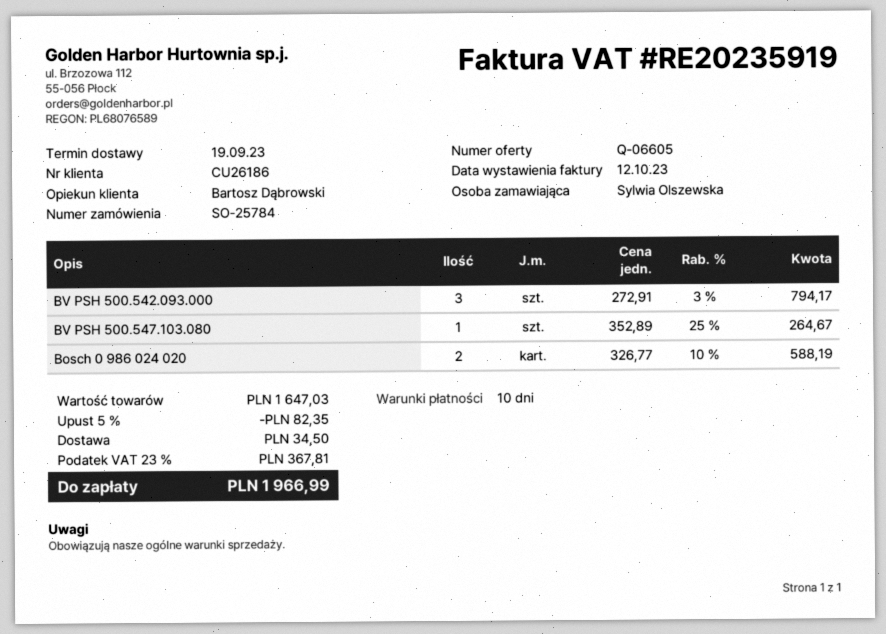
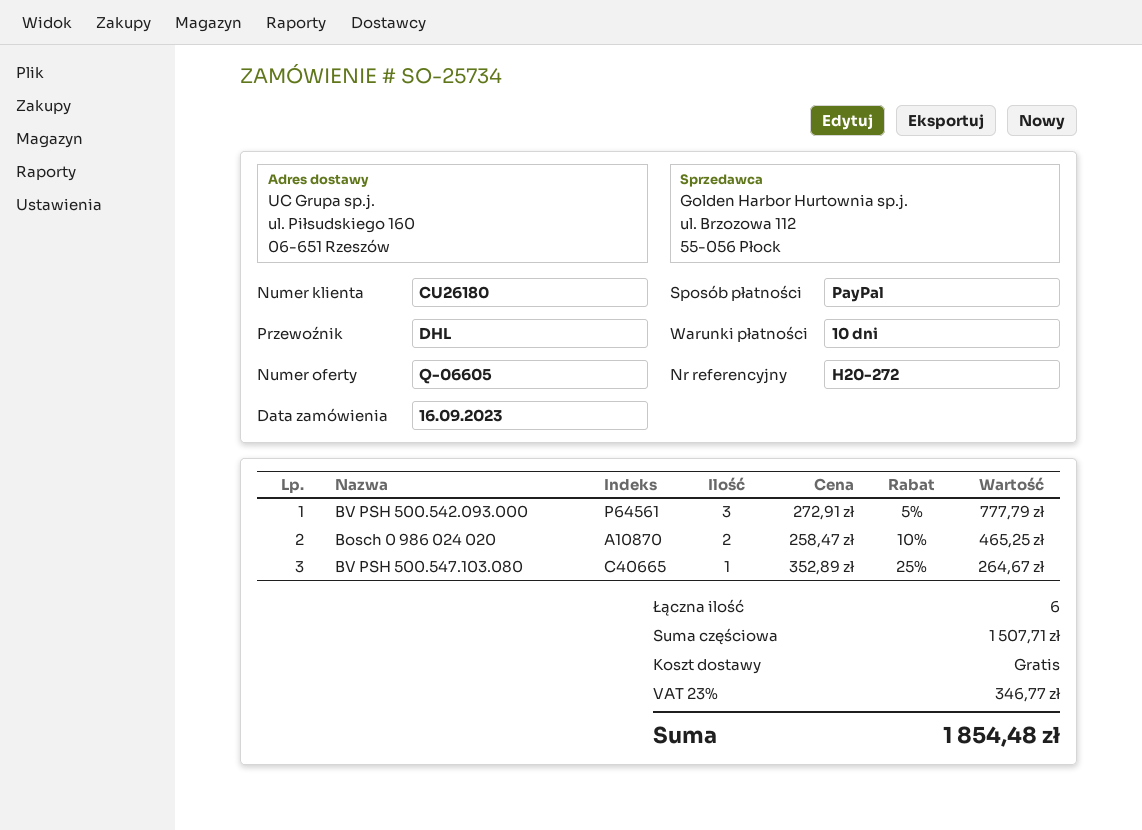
order number: SO-25784 -> SO-25734
customer number: CU26186 -> CU26180
BV PSH 500.542.093.000: 3 x 272.91 - 3% = 794.17 -> 3 x 272.91 - 5% = 777.79
Bosch 0 986 024 020: 2 x 326.77 - 10% = 588.19 -> 2 x 258.47 - 10% = 465.25
subtotal: 1647.03 -> 1507.71
discount: 5% = 82.35 -> none
shipping: 34.50 -> 0.00
tax: 23% = 367.81 -> 23% = 346.77
total: 1966.99 -> 1854.48

